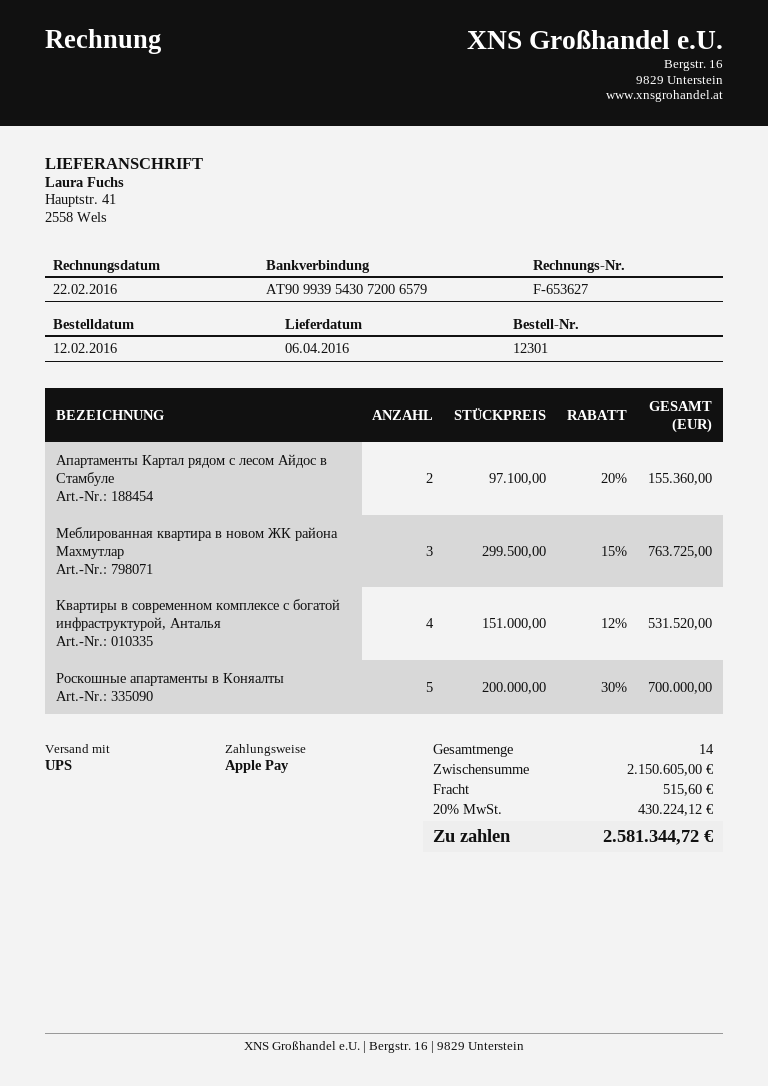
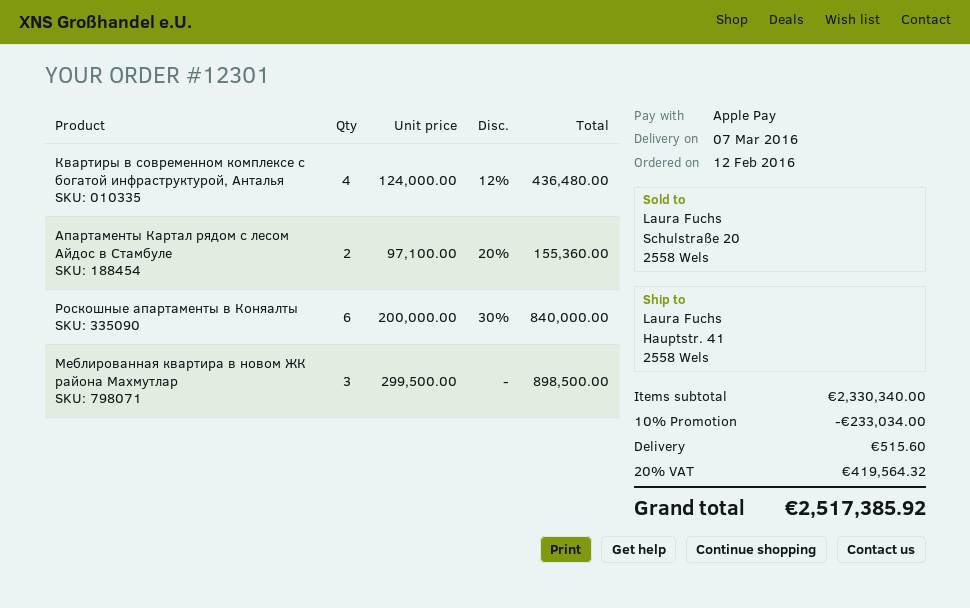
delivery date: 2016-04-06 -> 2016-03-07
Меблированная квартира в новом ЖК района Махмутлар: 3 x 299500.00 - 15% = 763725.00 -> 3 x 299500.00 = 898500.00
Квартиры в современном комплексе с богатой инфраструктурой, Анталья: 4 x 151000.00 - 12% = 531520.00 -> 4 x 124000.00 - 12% = 436480.00
Роскошные апартаменты в Коняалты: 5 x 200000.00 - 30% = 700000.00 -> 6 x 200000.00 - 30% = 840000.00
subtotal: 2150605.00 -> 2330340.00
discount: none -> 10% = 233034.00
tax: 20% = 430224.12 -> 20% = 419564.32
total: 2581344.72 -> 2517385.92

